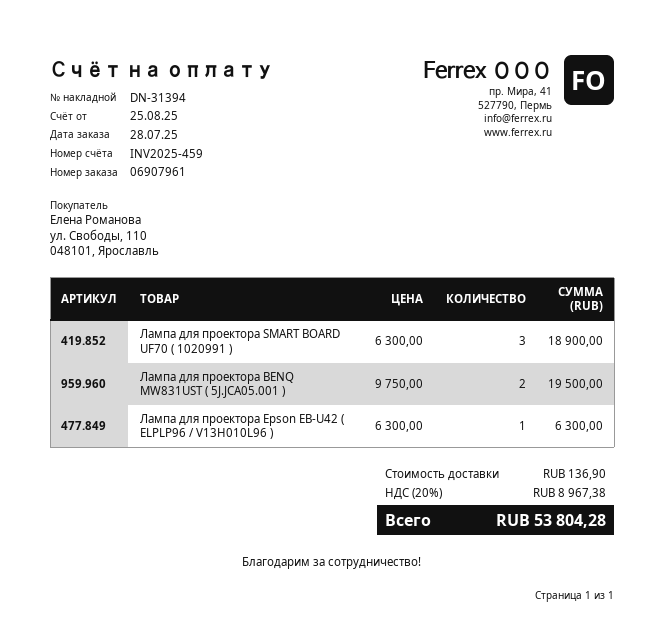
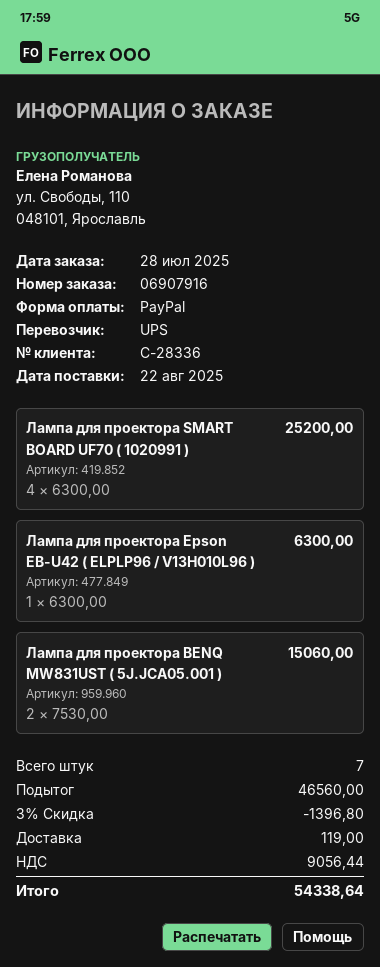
order number: 06907961 -> 06907916
Лампа для проектора SMART BOARD UF70 ( 1020991 ): 3 x 6300.00 = 18900.00 -> 4 x 6300.00 = 25200.00
Лампа для проектора BENQ MW831UST ( 5J.JCA05.001 ): 2 x 9750.00 = 19500.00 -> 2 x 7530.00 = 15060.00
discount: none -> 3% = 1396.80
shipping: 136.90 -> 119.00
tax: 8967.38 -> 9056.44
total: 53804.28 -> 54338.64

